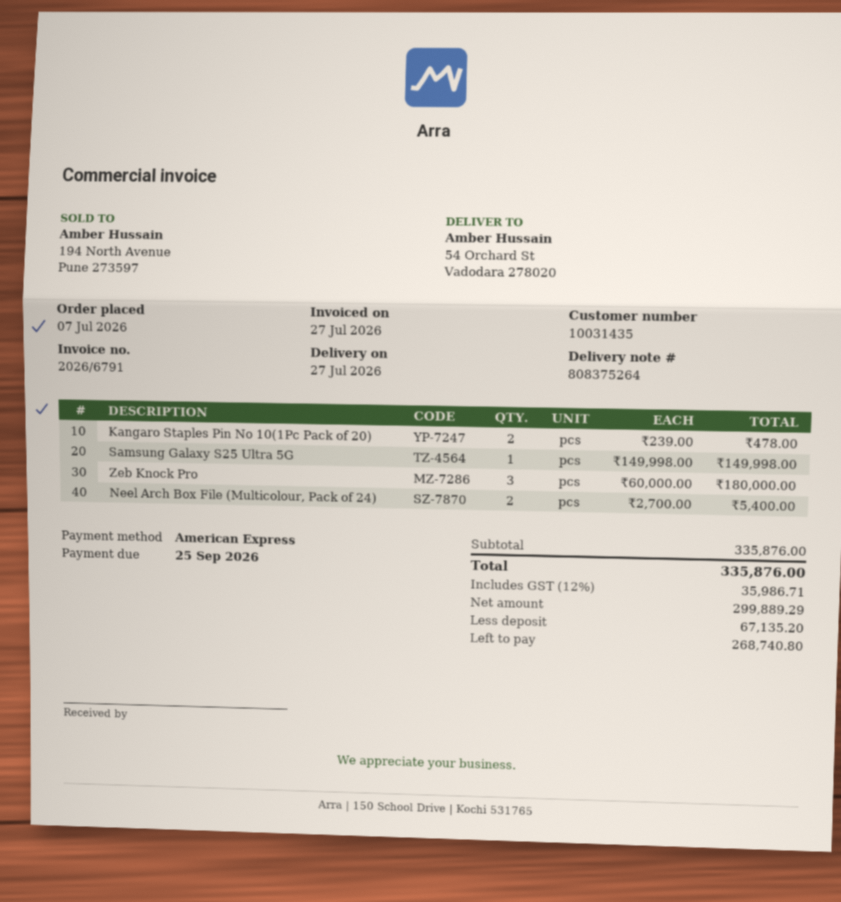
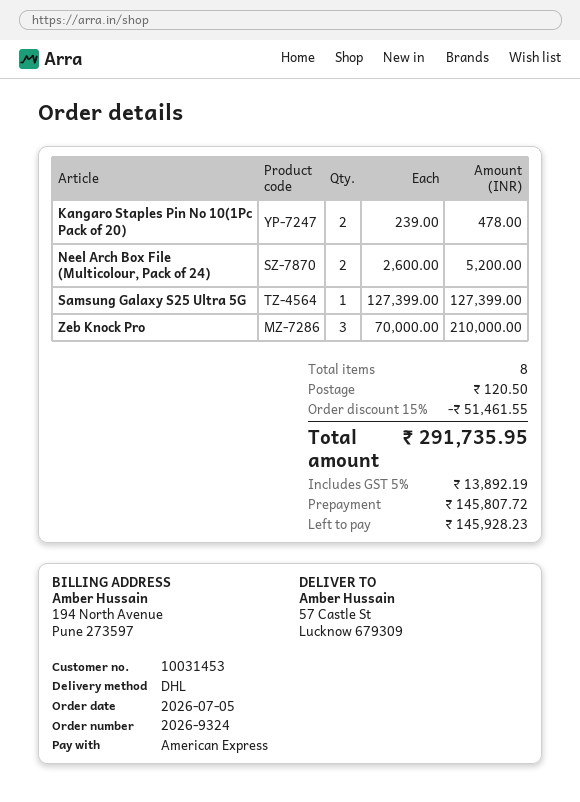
order date: 2026-07-07 -> 2026-07-05
customer number: 10031435 -> 10031453
ship to: 54 Orchard St, Vadodara 278020 -> 57 Castle St, Lucknow 679309
Samsung Galaxy S25 Ultra 5G: 1 x 149998.00 = 149998.00 -> 1 x 127399.00 = 127399.00
Zeb Knock Pro: 3 x 60000.00 = 180000.00 -> 3 x 70000.00 = 210000.00
Neel Arch Box File (Multicolour, Pack of 24): 2 x 2700.00 = 5400.00 -> 2 x 2600.00 = 5200.00
discount: none -> 15% = 51461.55
shipping: none -> 120.50
tax: 12% = 35986.71 -> 5% = 13892.19
total: 335876.00 -> 291735.95
deposit: 67135.20 -> 145807.72
balance: 268740.80 -> 145928.23

